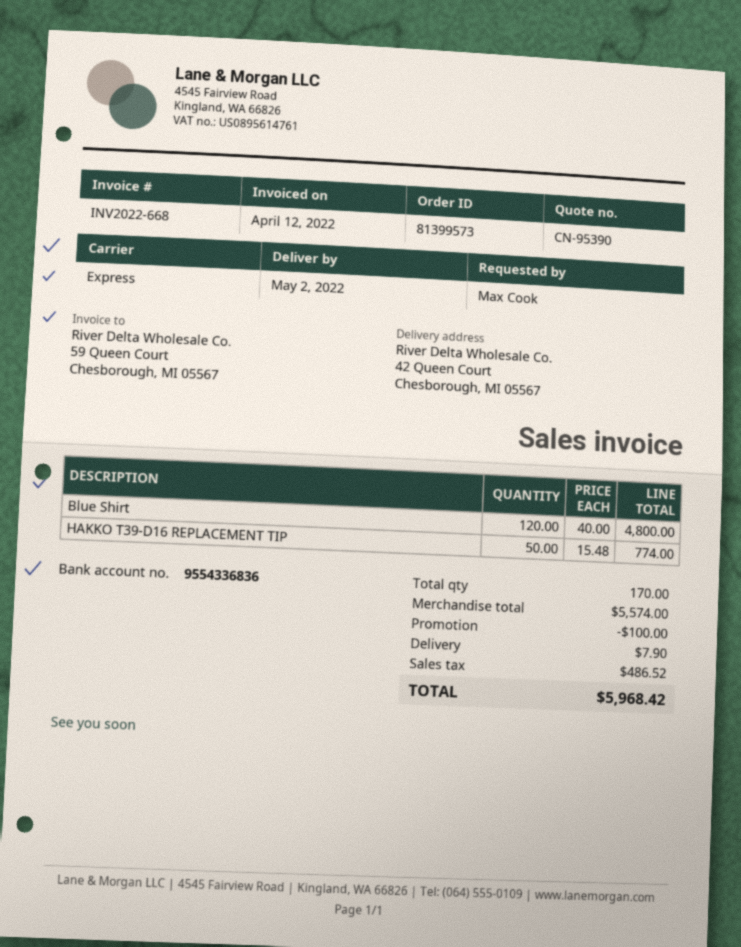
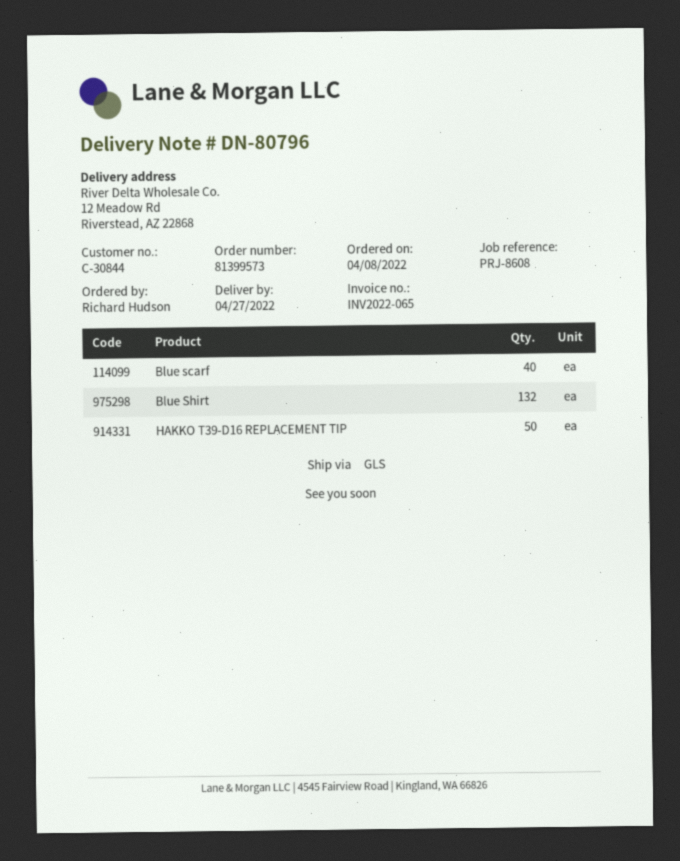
delivery date: 2022-05-02 -> 2022-04-27
invoice number: INV2022-668 -> INV2022-065
ordered by: Max Cook -> Richard Hudson
shipping method: express -> GLS
ship to: 42 Queen Court, Chesborough, MI 05567 -> 12 Meadow Rd, Riverstead, AZ 22868
Blue Shirt: 120 -> 132
Blue scarf: none -> 40

